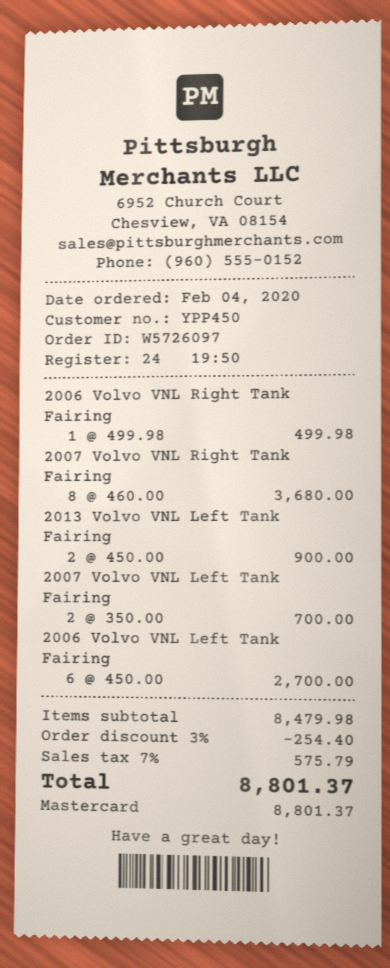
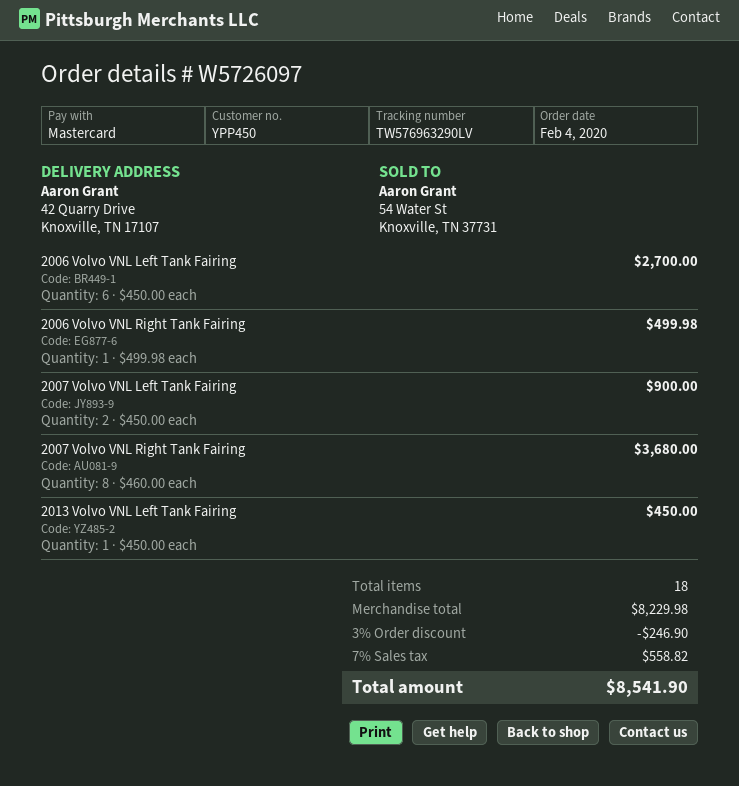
2013 Volvo VNL Left Tank Fairing: 2 x 450.00 = 900.00 -> 1 x 450.00 = 450.00
2007 Volvo VNL Left Tank Fairing: 2 x 350.00 = 700.00 -> 2 x 450.00 = 900.00
subtotal: 8479.98 -> 8229.98
discount: 3% = 254.40 -> 3% = 246.90
tax: 7% = 575.79 -> 7% = 558.82
total: 8801.37 -> 8541.90

